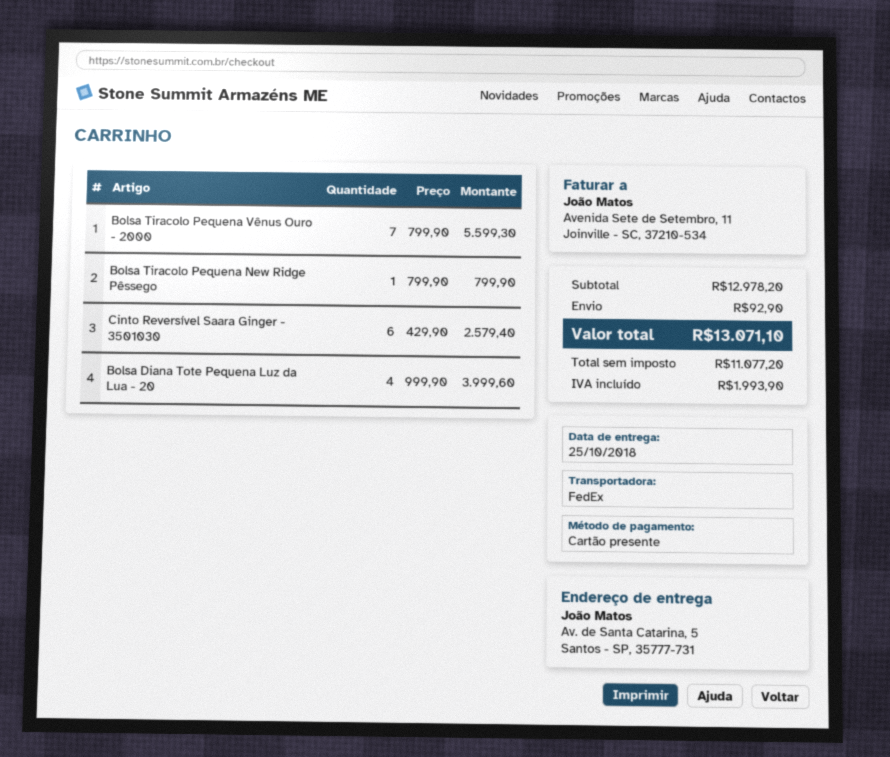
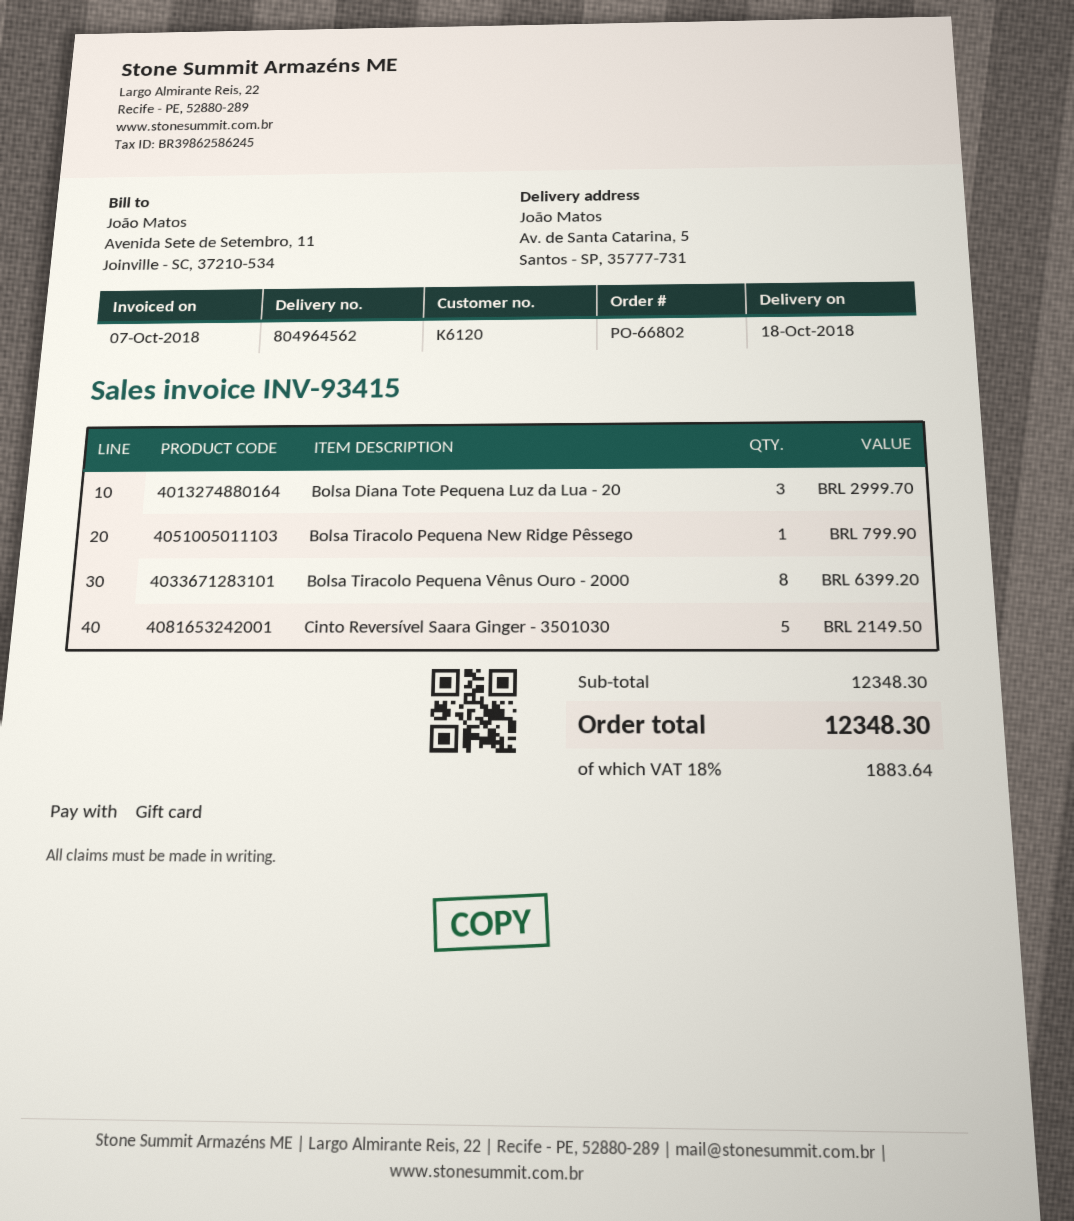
delivery date: 2018-10-25 -> 2018-10-18
Bolsa Tiracolo Pequena Vênus Ouro - 2000: 7 for 5599.30 -> 8 for 6399.20
Cinto Reversível Saara Ginger - 3501030: 6 for 2579.40 -> 5 for 2149.50
Bolsa Diana Tote Pequena Luz da Lua - 20: 4 for 3999.60 -> 3 for 2999.70
subtotal: 12978.20 -> 12348.30
shipping: 92.90 -> none
tax: 1993.90 -> 1883.64
total: 13071.10 -> 12348.30

